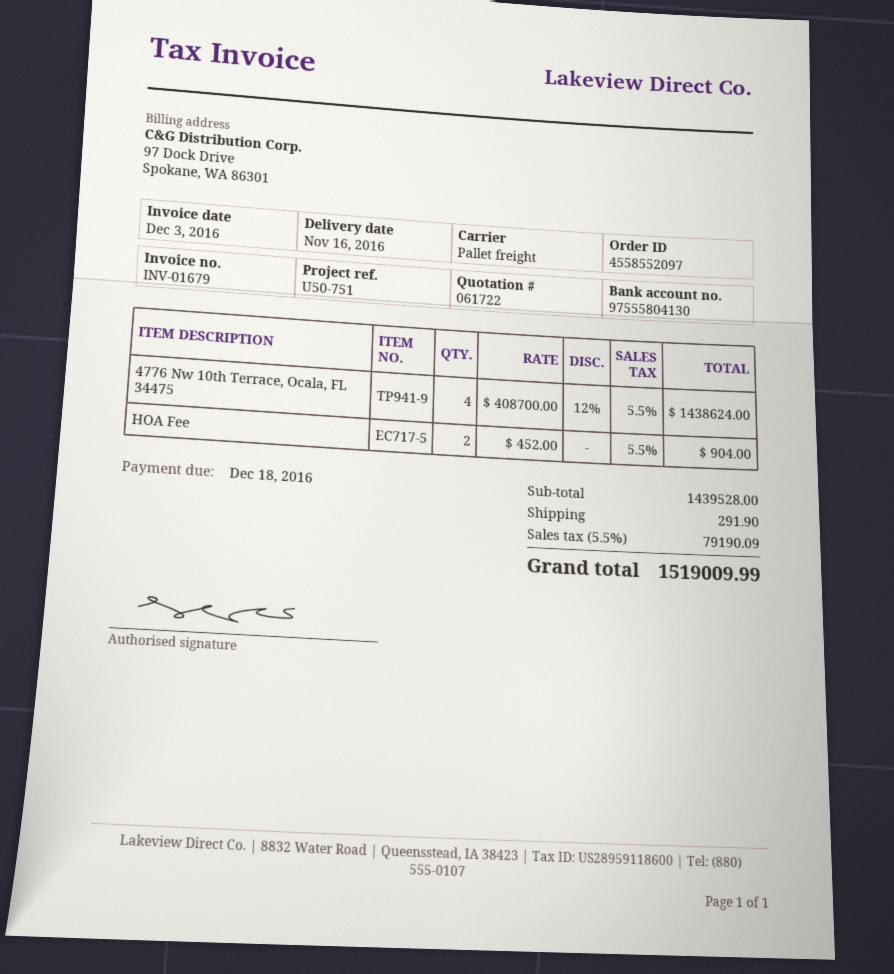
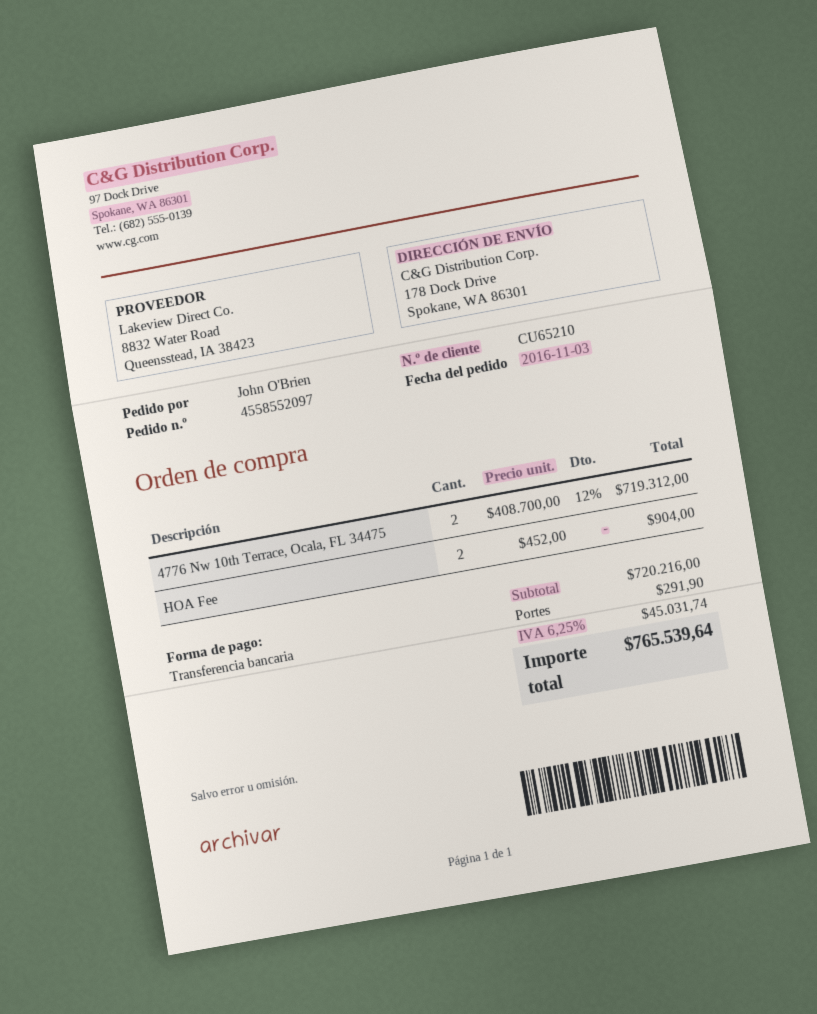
4776 Nw 10th Terrace, Ocala, FL 34475: 4 x 408700.00 - 12% = 1438624.00 -> 2 x 408700.00 - 12% = 719312.00
subtotal: 1439528.00 -> 720216.00
tax: 5.5% = 79190.09 -> 6.25% = 45031.74
total: 1519009.99 -> 765539.64

